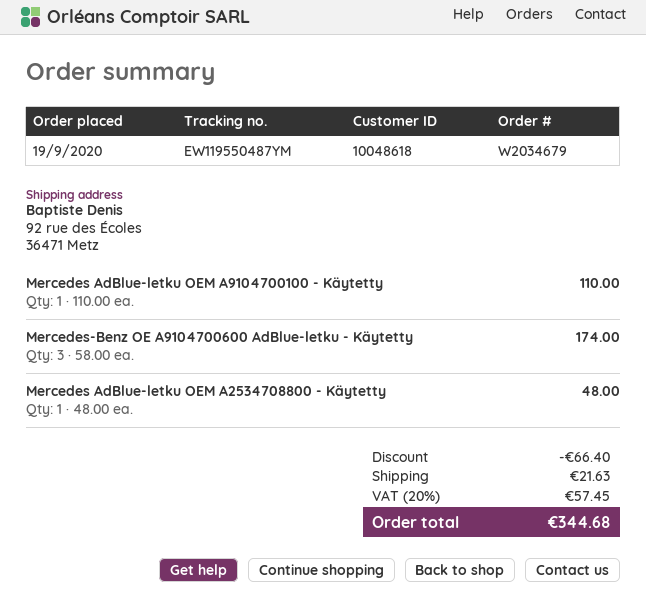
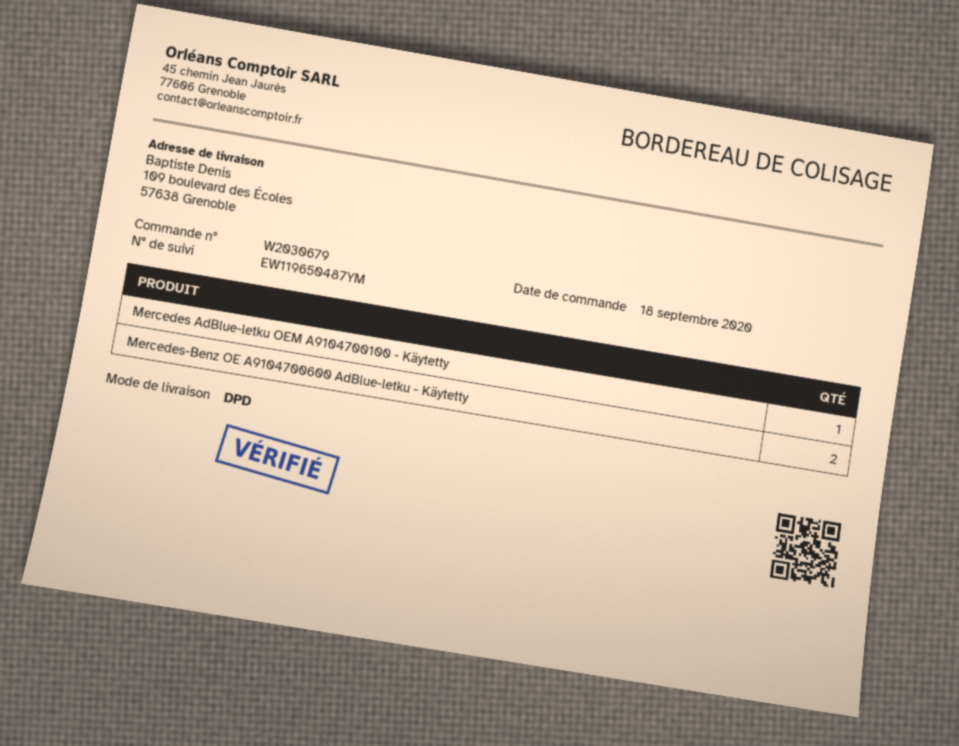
order number: W2034679 -> W2030679
order date: 2020-09-19 -> 2020-09-18
tracking number: EW119550487YM -> EW119650487YM
ship to: 92 rue des Écoles, 36471 Metz -> 109 boulevard des Écoles, 57638 Grenoble
Mercedes-Benz OE A9104700600 AdBlue-letku - Käytetty: 3 -> 2
Mercedes AdBlue-letku OEM A2534708800 - Käytetty: 1 -> none

